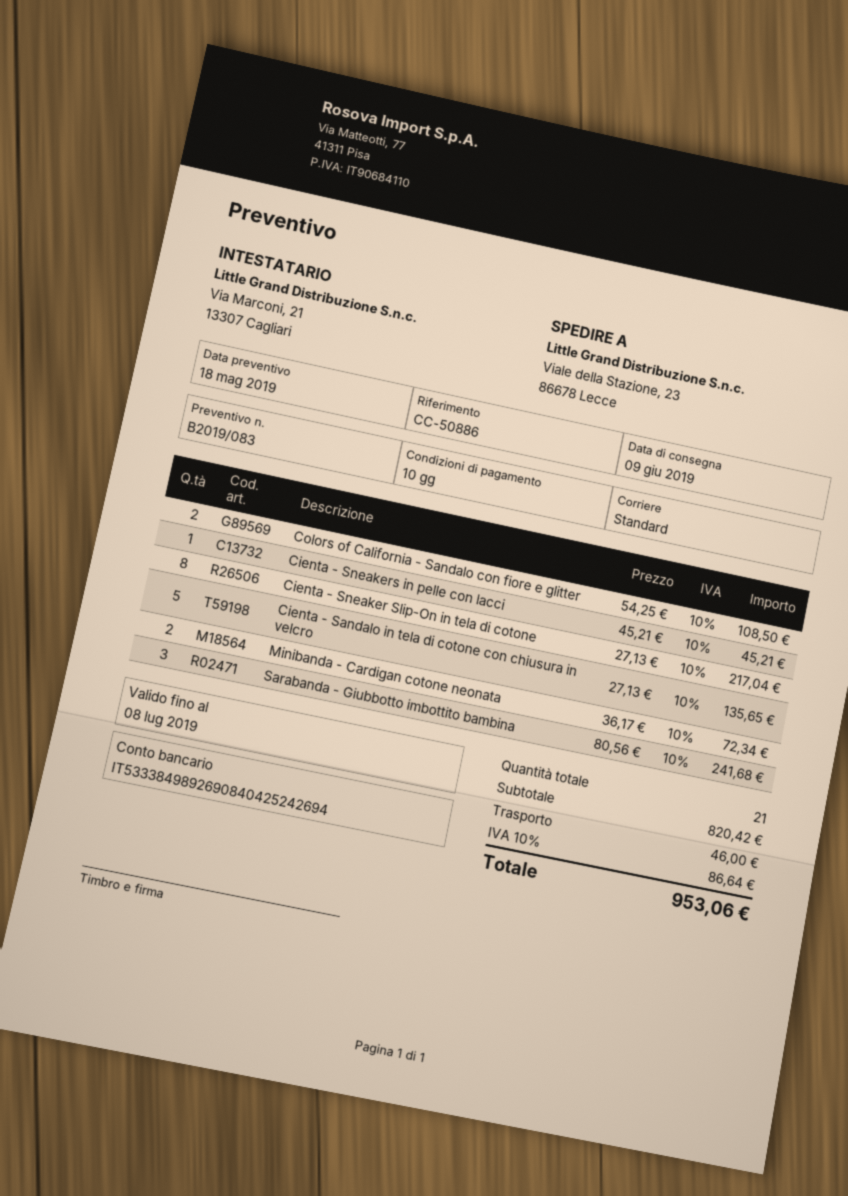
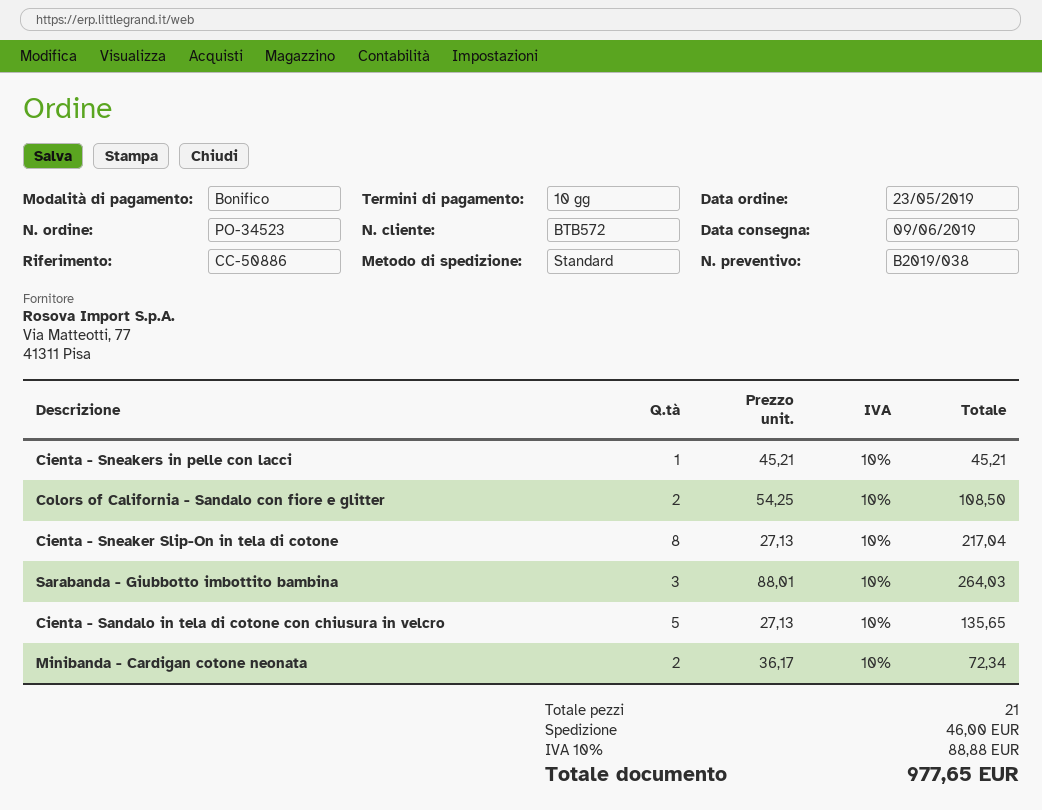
quote number: B2019/083 -> B2019/038
Sarabanda - Giubbotto imbottito bambina: 3 x 80.56 = 241.68 -> 3 x 88.01 = 264.03
tax: 10% = 86.64 -> 10% = 88.88
total: 953.06 -> 977.65

